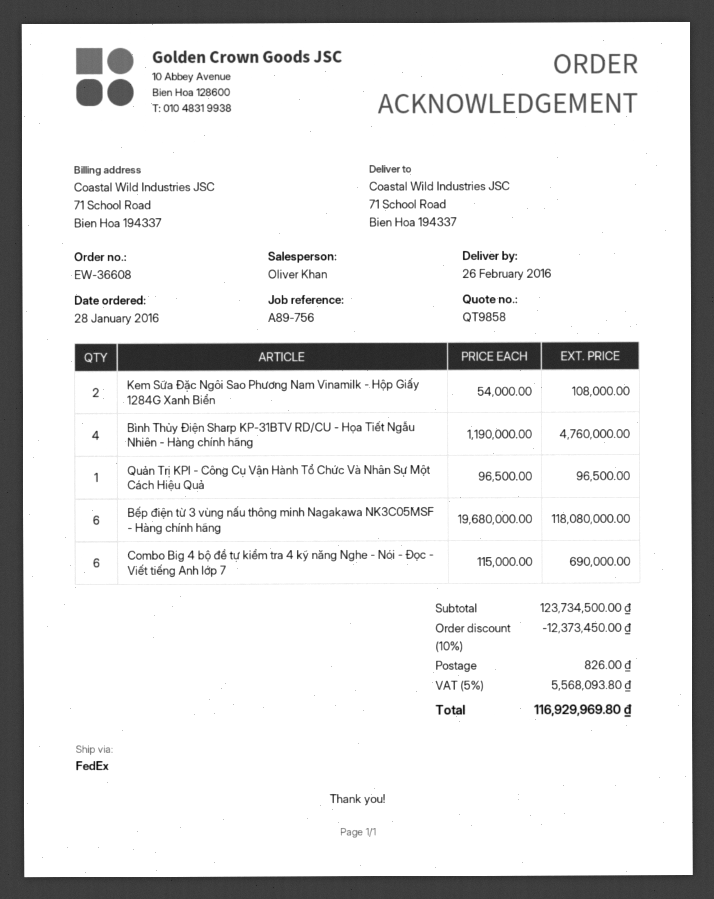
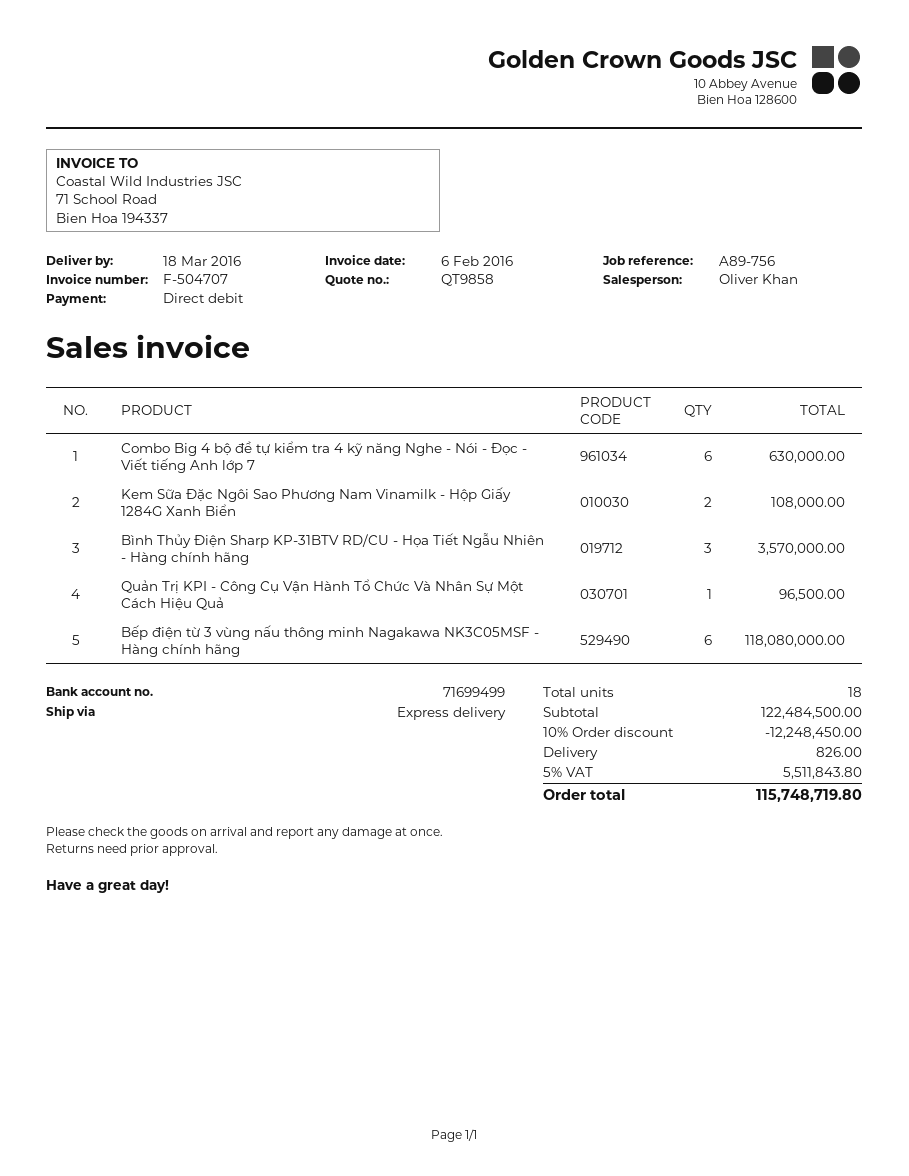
delivery date: 2016-02-26 -> 2016-03-18
shipping method: FedEx -> express
Bình Thủy Điện Sharp KP-31BTV RD/CU - Họa Tiết Ngẫu Nhiên - Hàng chính hãng: 4 for 4760000.00 -> 3 for 3570000.00
Combo Big 4 bộ đề tự kiểm tra 4 kỹ năng Nghe - Nói - Đọc - Viết tiếng Anh lớp 7: 6 for 690000.00 -> 6 for 630000.00
subtotal: 123734500.00 -> 122484500.00
discount: 10% = 12373450.00 -> 10% = 12248450.00
tax: 5% = 5568093.80 -> 5% = 5511843.80
total: 116929969.80 -> 115748719.80

